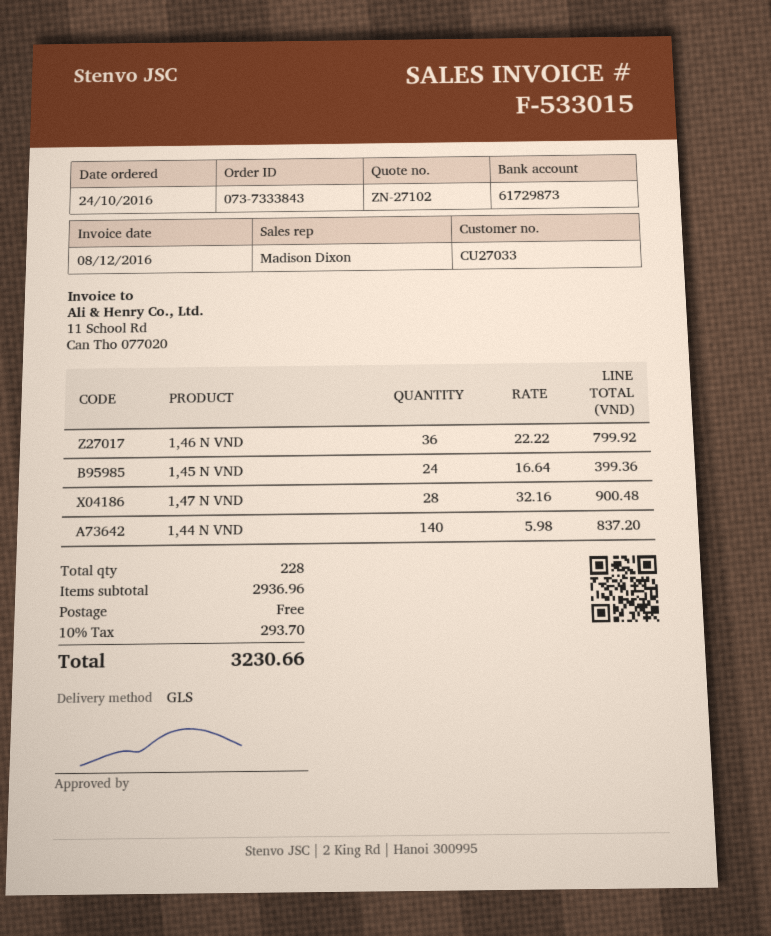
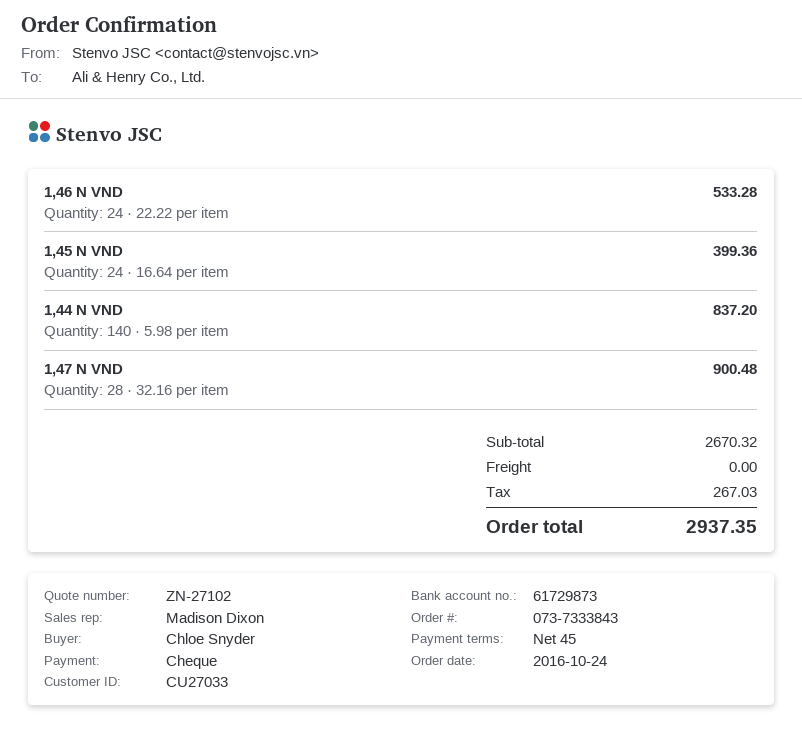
1,46 N VND: 36 x 22.22 = 799.92 -> 24 x 22.22 = 533.28
subtotal: 2936.96 -> 2670.32
tax: 293.70 -> 267.03
total: 3230.66 -> 2937.35

